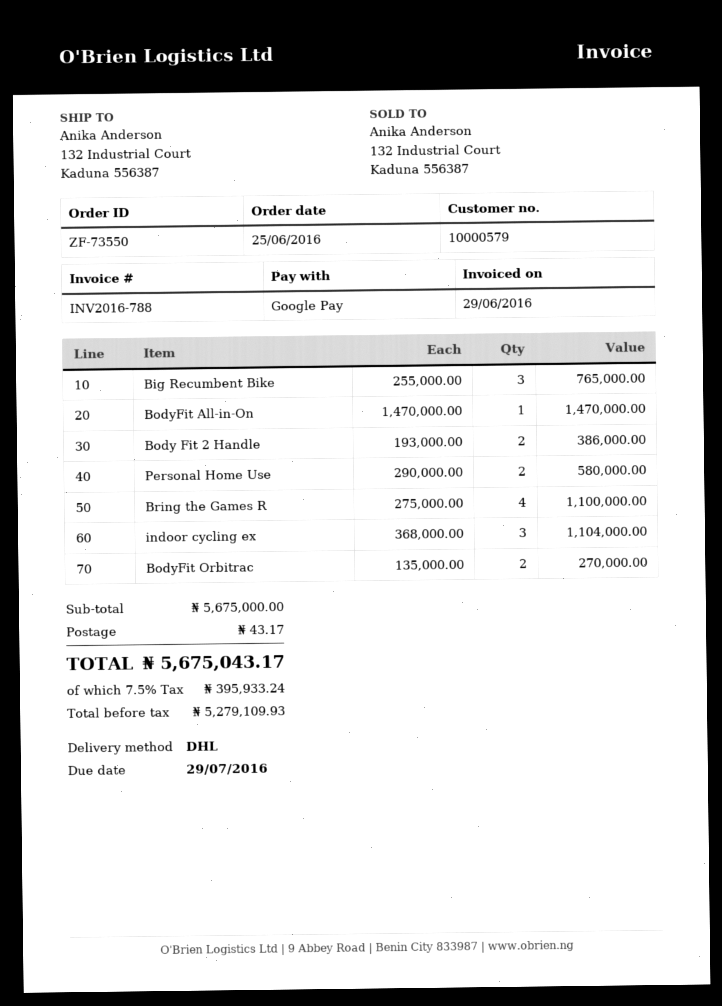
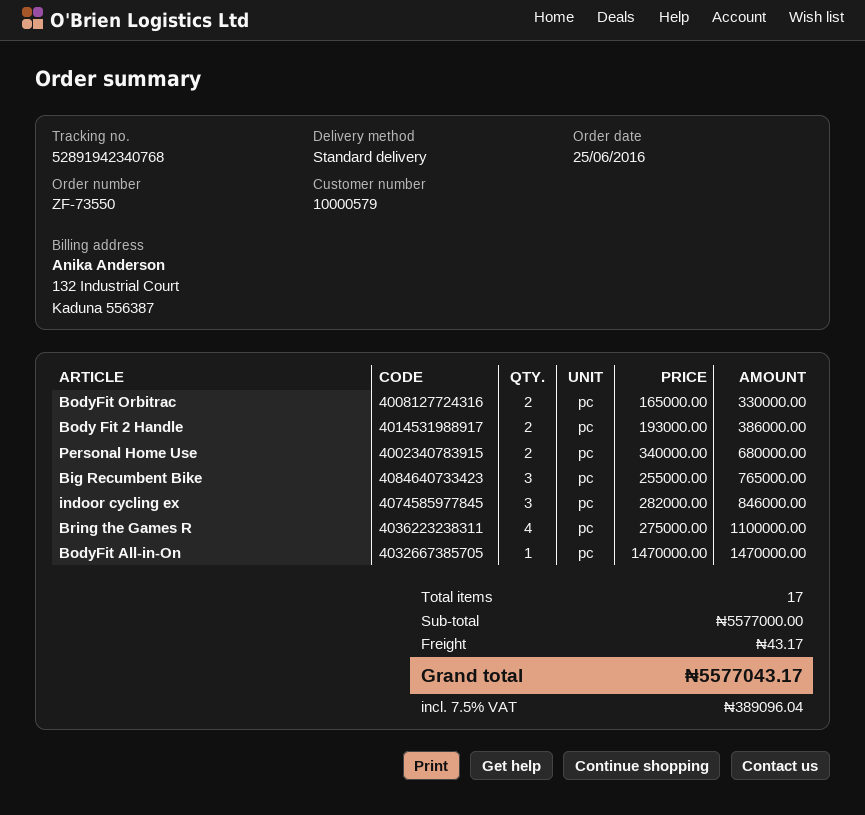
shipping method: DHL -> standard
Personal Home Use: 2 x 290000.00 = 580000.00 -> 2 x 340000.00 = 680000.00
indoor cycling ex: 3 x 368000.00 = 1104000.00 -> 3 x 282000.00 = 846000.00
BodyFit Orbitrac: 2 x 135000.00 = 270000.00 -> 2 x 165000.00 = 330000.00
subtotal: 5675000.00 -> 5577000.00
tax: 7.5% = 395933.24 -> 7.5% = 389096.04
total: 5675043.17 -> 5577043.17

